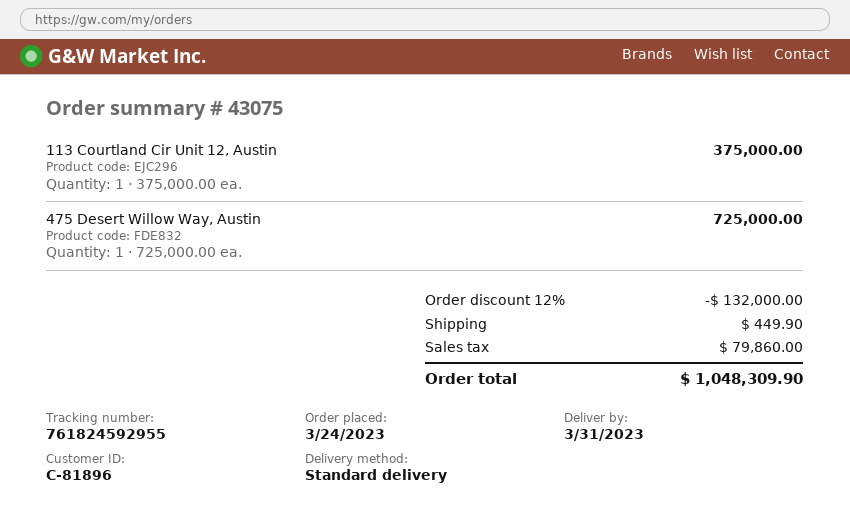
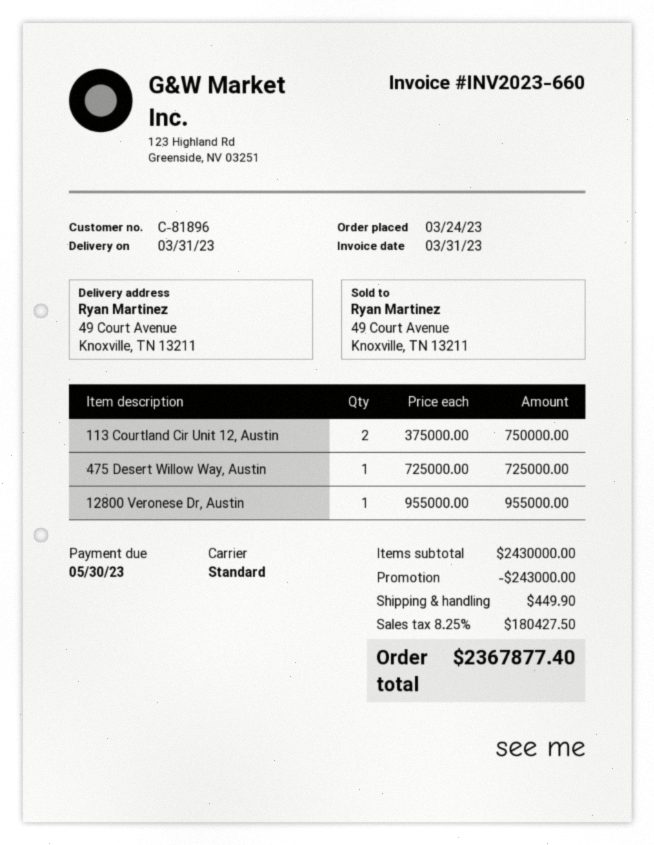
113 Courtland Cir Unit 12, Austin: 1 x 375000.00 = 375000.00 -> 2 x 375000.00 = 750000.00
12800 Veronese Dr, Austin: none -> 1 x 955000.00 = 955000.00
discount: 132000.00 -> 243000.00
tax: 79860.00 -> 180427.50
total: 1048309.90 -> 2367877.40

